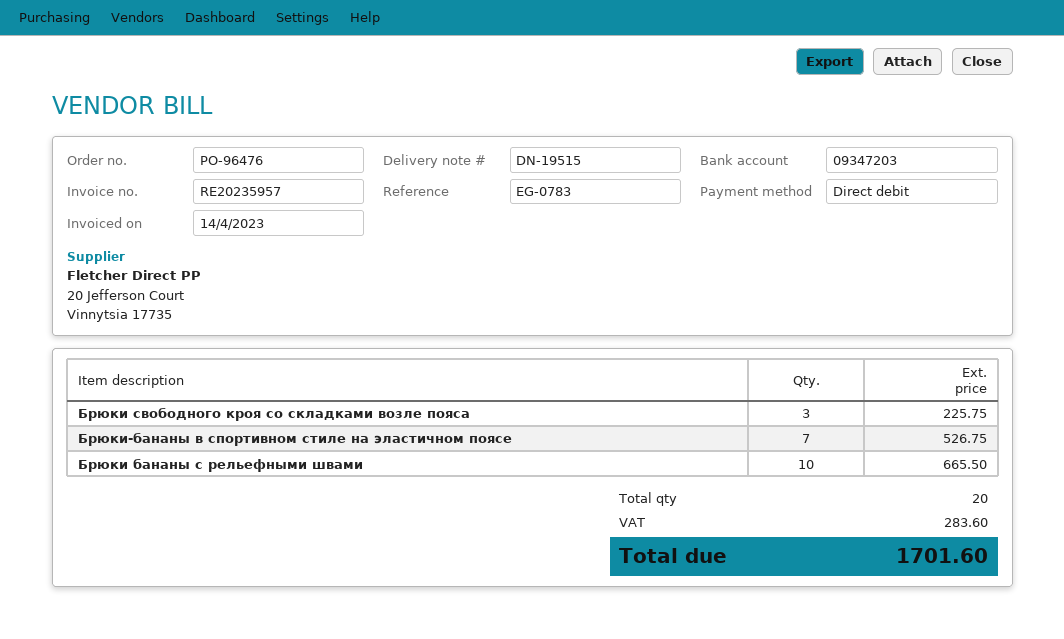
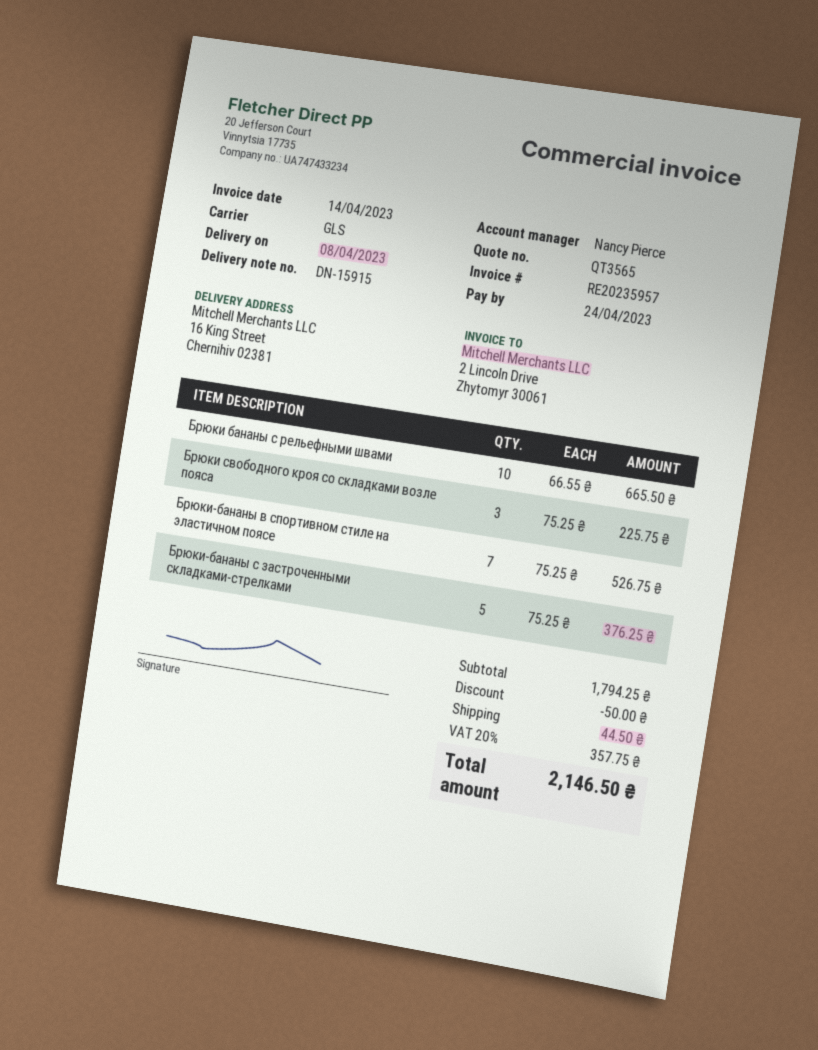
delivery note number: DN-19515 -> DN-15915
Брюки-бананы с застроченными складками-стрелками: none -> 5 for 376.25
discount: none -> 50.00
shipping: none -> 44.50
tax: 283.60 -> 357.75
total: 1701.60 -> 2146.50

